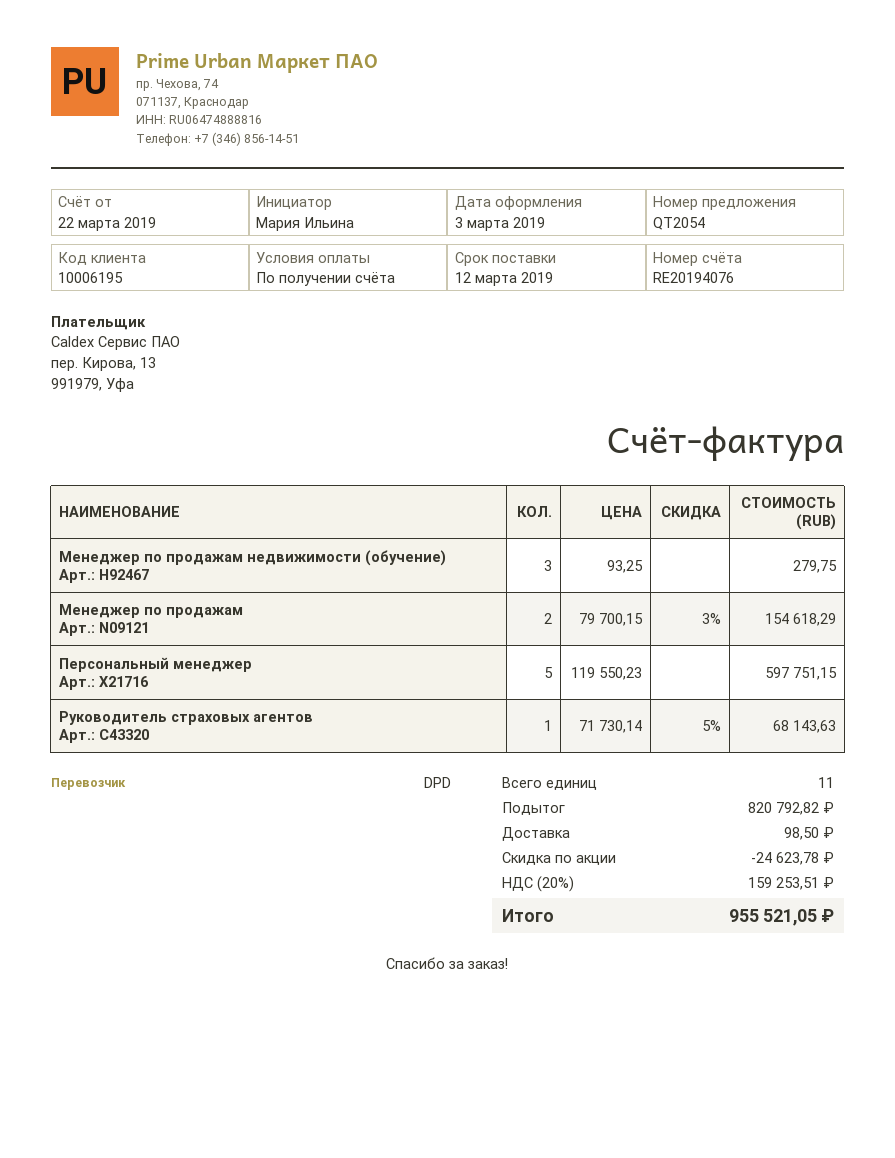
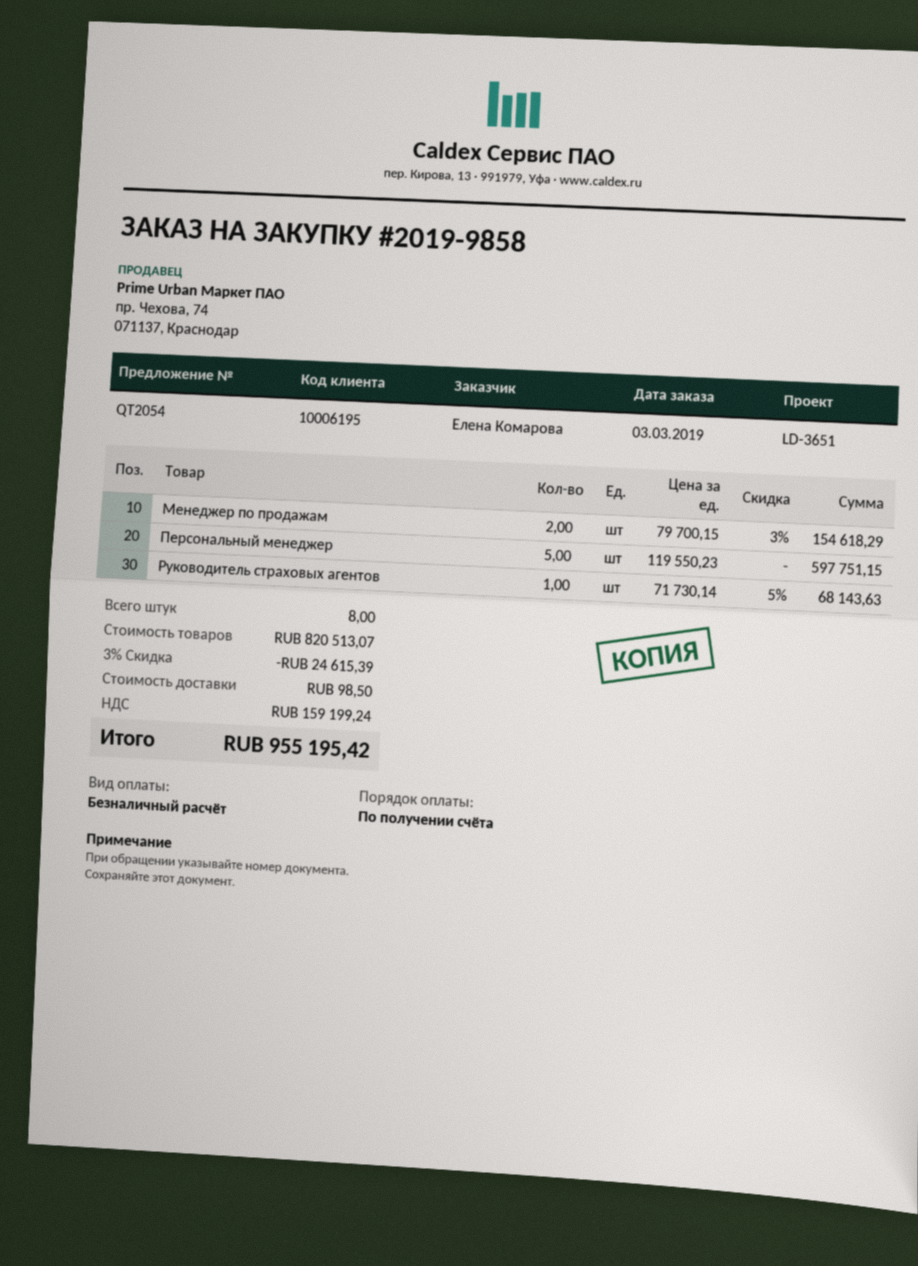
ordered by: Мария Ильина -> Елена Комарова
Менеджер по продажам недвижимости (обучение): 3 x 93.25 = 279.75 -> none
total quantity: 11 -> 8
subtotal: 820792.82 -> 820513.07
discount: 24623.78 -> 24615.39
tax: 159253.51 -> 159199.24
total: 955521.05 -> 955195.42

